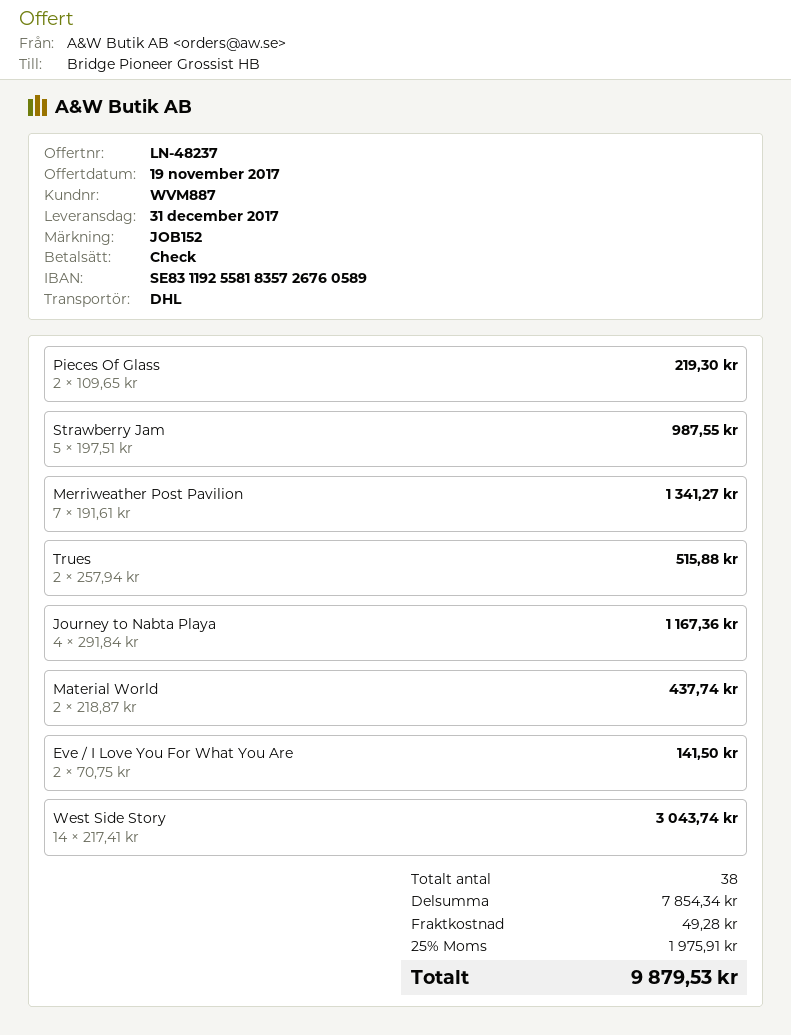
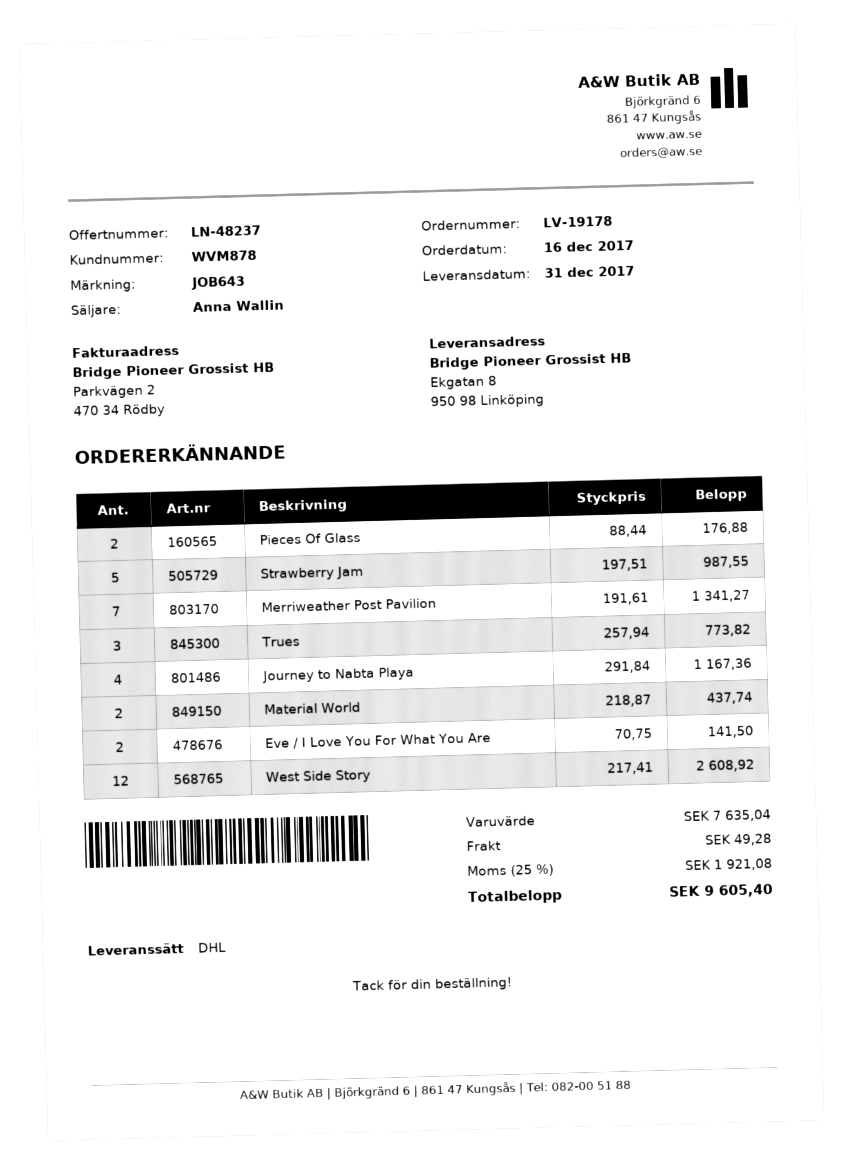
customer number: WVM887 -> WVM878
reference: JOB152 -> JOB643
Pieces Of Glass: 2 x 109.65 = 219.30 -> 2 x 88.44 = 176.88
Trues: 2 x 257.94 = 515.88 -> 3 x 257.94 = 773.82
West Side Story: 14 x 217.41 = 3043.74 -> 12 x 217.41 = 2608.92
subtotal: 7854.34 -> 7635.04
tax: 25% = 1975.91 -> 25% = 1921.08
total: 9879.53 -> 9605.40

